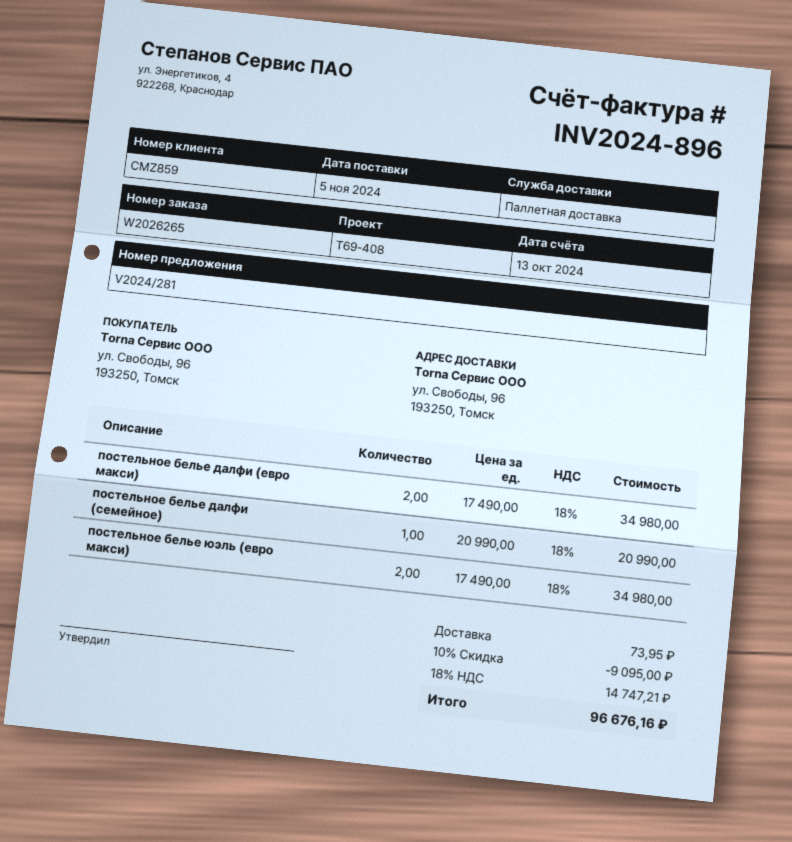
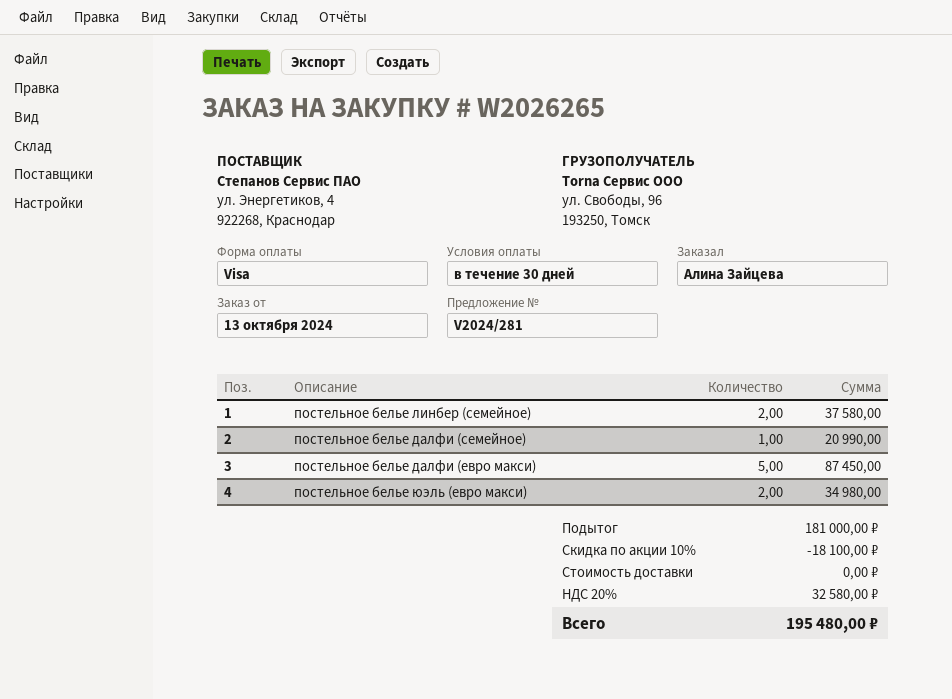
постельное белье далфи (евро макси): 2 for 34980.00 -> 5 for 87450.00
постельное белье линбер (семейное): none -> 2 for 37580.00
discount: 10% = 9095.00 -> 10% = 18100.00
shipping: 73.95 -> 0.00
tax: 18% = 14747.21 -> 20% = 32580.00
total: 96676.16 -> 195480.00

